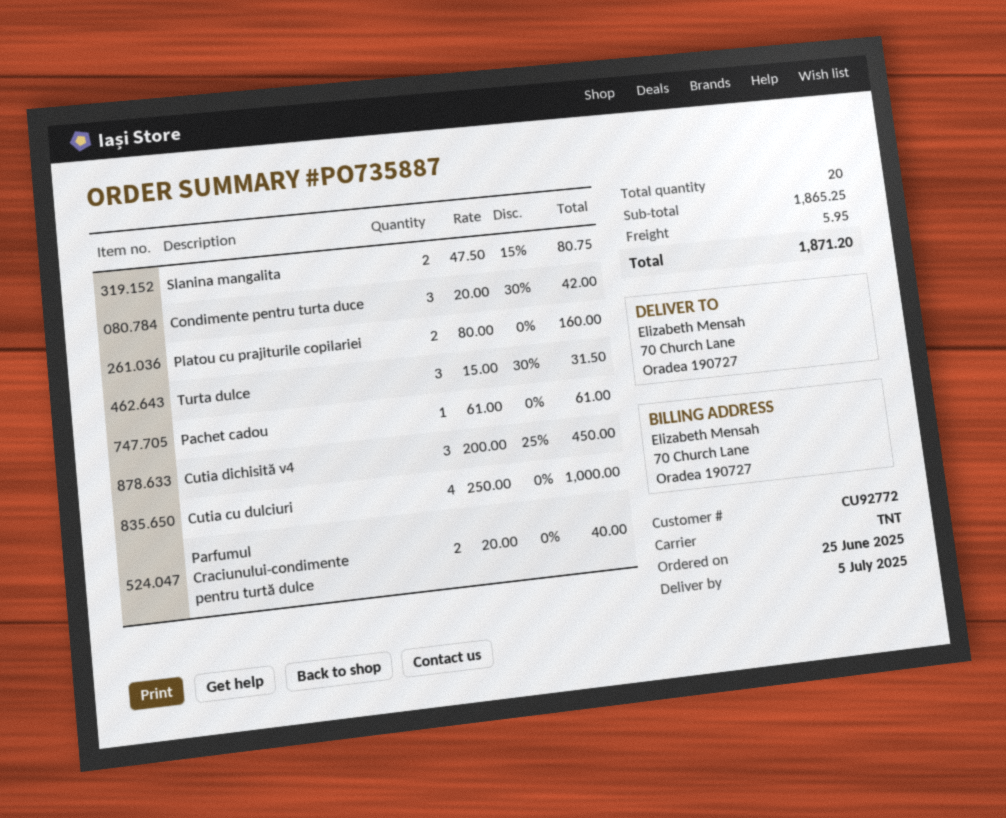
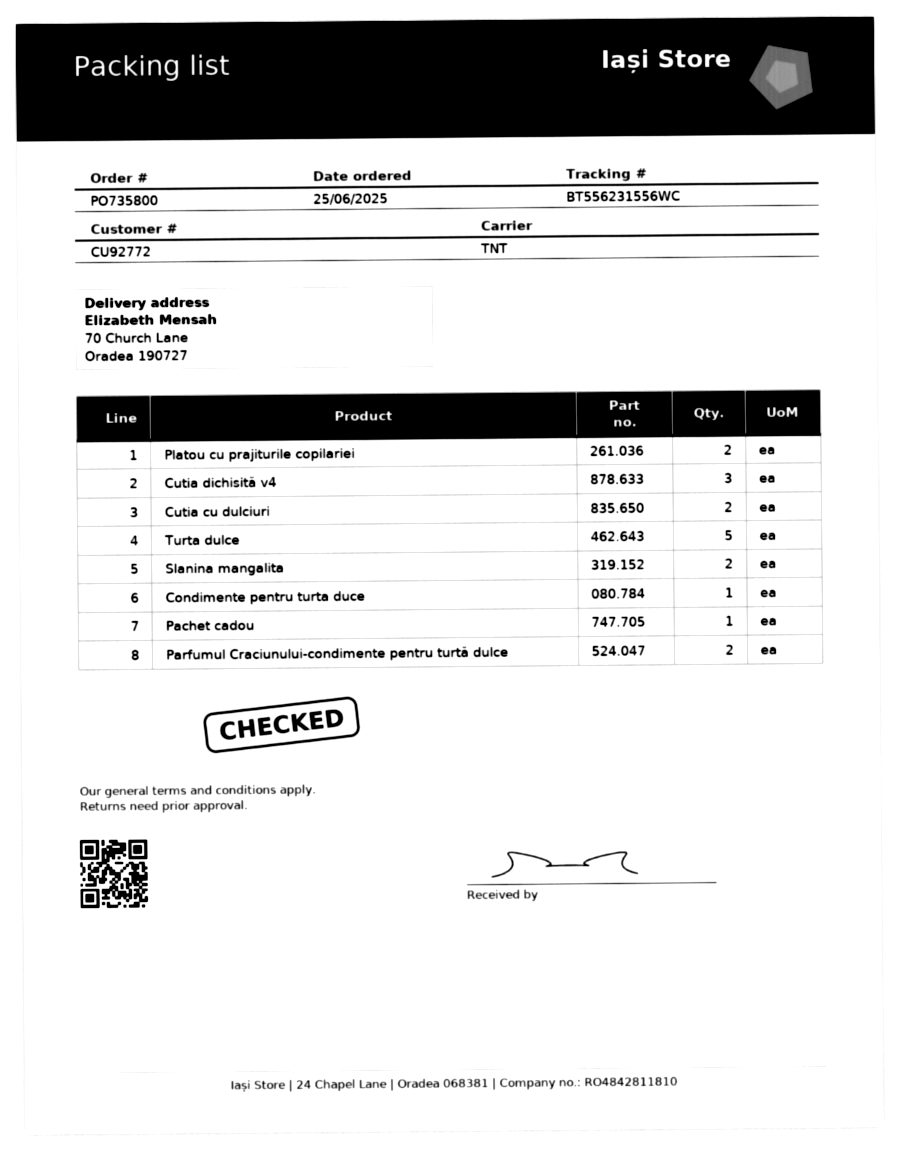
order number: PO735887 -> PO735800
Condimente pentru turta duce: 3 -> 1
Turta dulce: 3 -> 5
Cutia cu dulciuri: 4 -> 2

